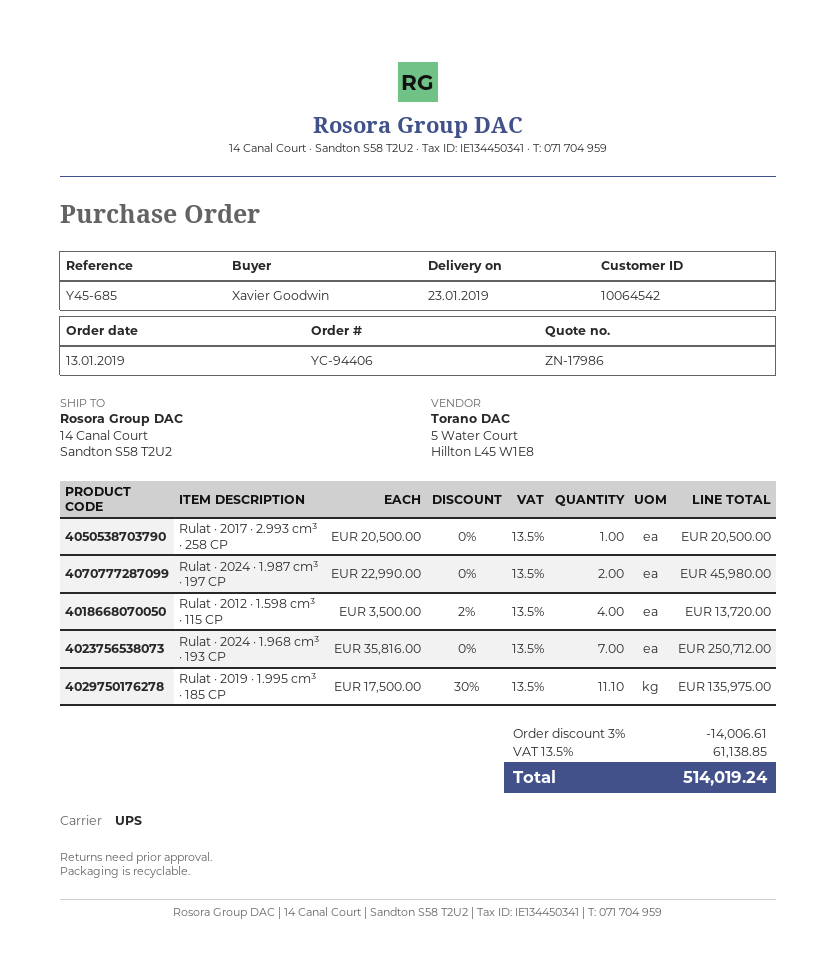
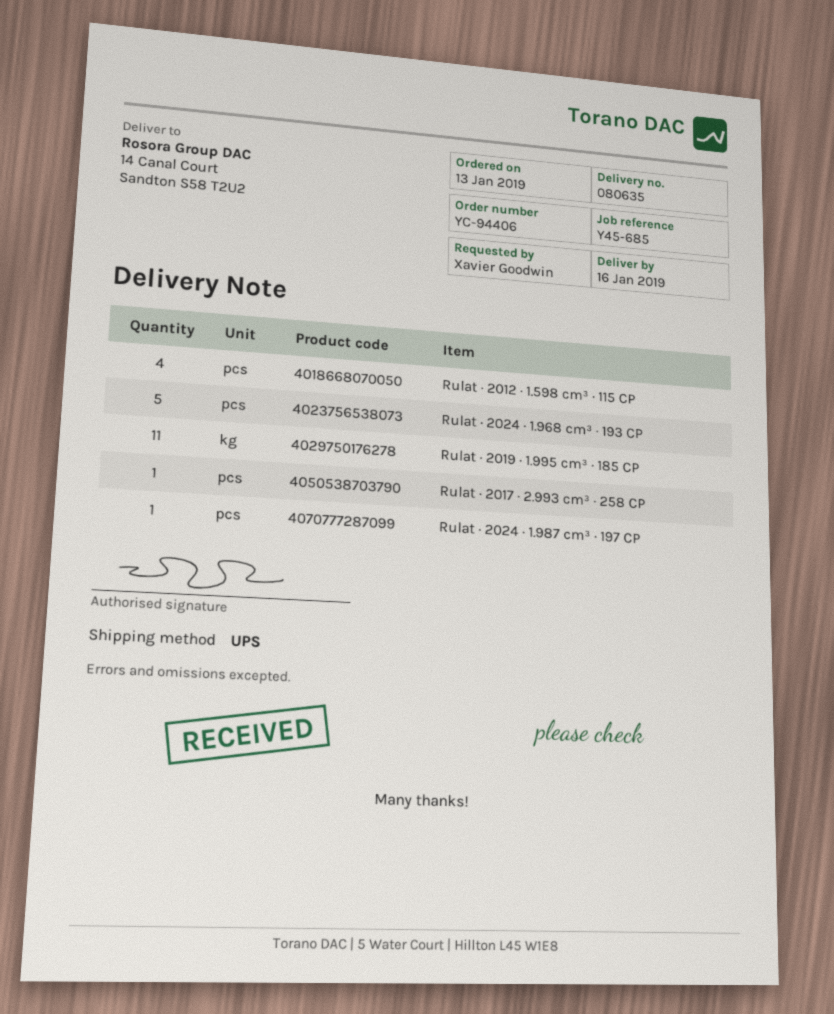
delivery date: 2019-01-23 -> 2019-01-16
Rulat · 2024 · 1.987 cm³ · 197 CP: 2 -> 1
Rulat · 2024 · 1.968 cm³ · 193 CP: 7 -> 5
Rulat · 2019 · 1.995 cm³ · 185 CP: 11.1 -> 11

